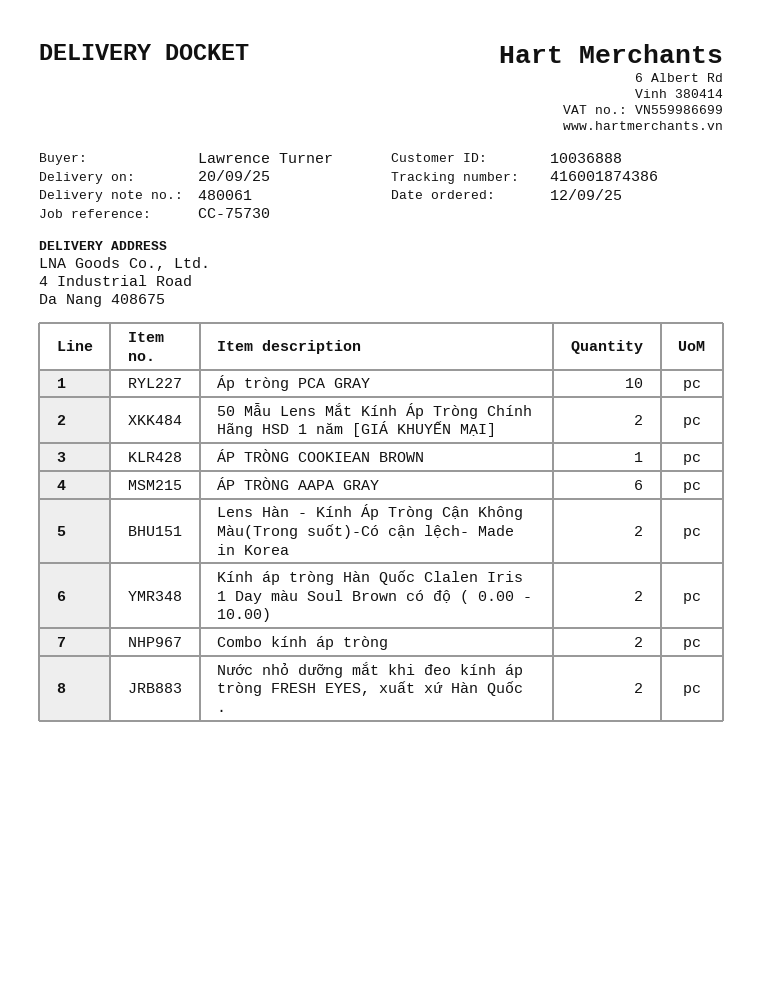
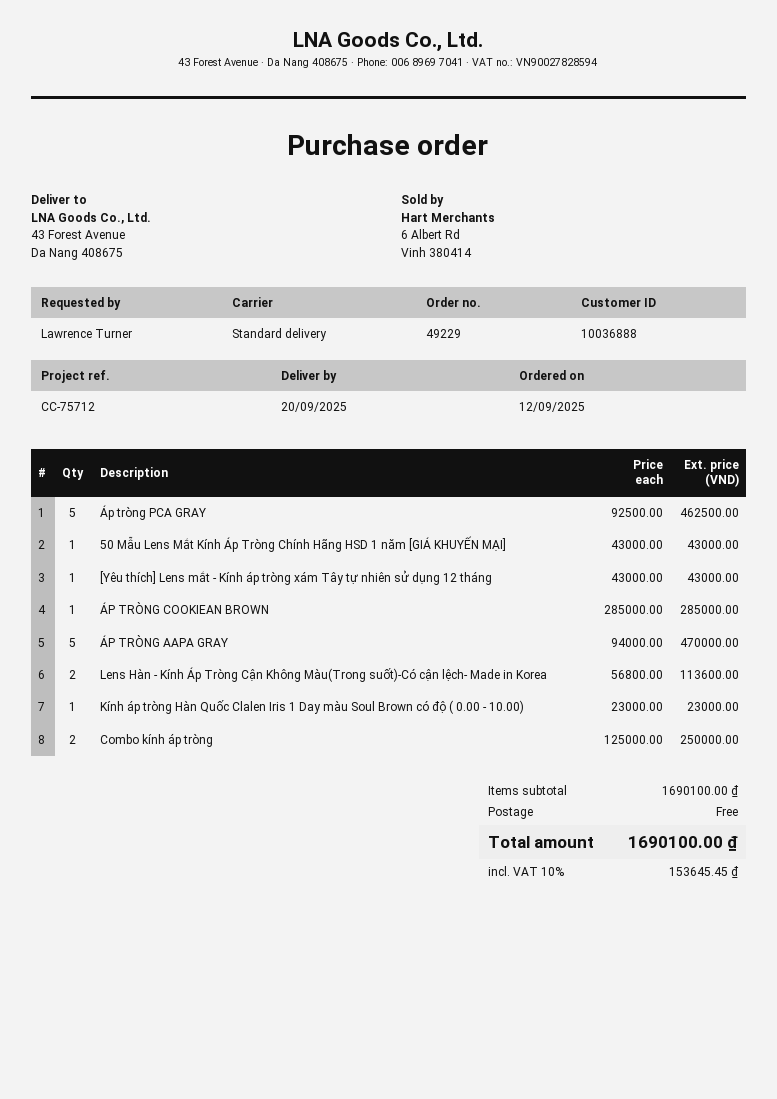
reference: CC-75730 -> CC-75712
ship to: 4 Industrial Road, Da Nang 408675 -> 43 Forest Avenue, Da Nang 408675
Áp tròng PCA GRAY: 10 -> 5
50 Mẫu Lens Mắt Kính Áp Tròng Chính Hãng HSD 1 năm [GIÁ KHUYẾN MẠI]: 2 -> 1
ÁP TRÒNG AAPA GRAY: 6 -> 5
Kính áp tròng Hàn Quốc Clalen Iris 1 Day màu Soul Brown có độ ( 0.00 - 10.00): 2 -> 1
Nước nhỏ dưỡng mắt khi đeo kính áp tròng FRESH EYES, xuất xứ Hàn Quốc .: 2 -> none
[Yêu thích] Lens mắt - Kính áp tròng xám Tây tự nhiên sử dụng 12 tháng: none -> 1

